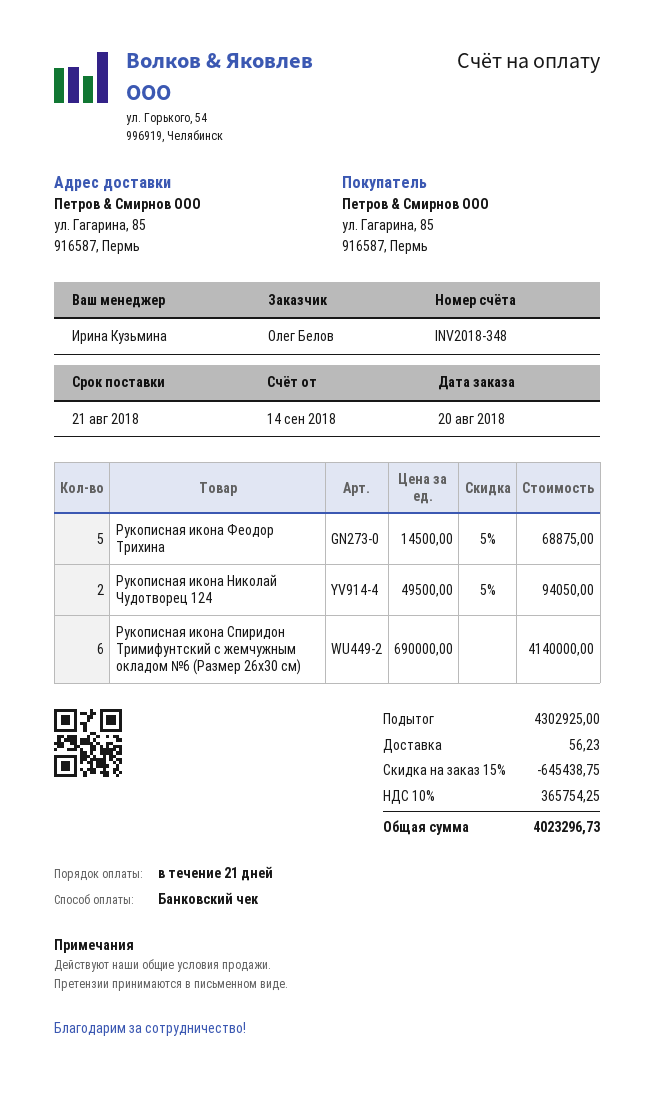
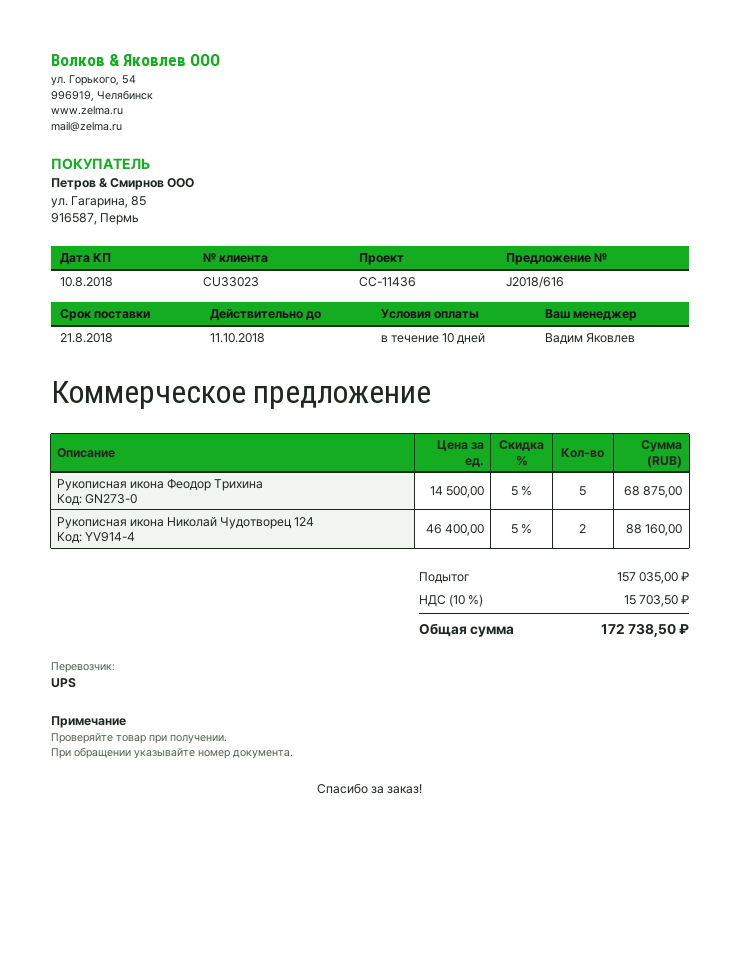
payment terms: 21 days -> 10 days
sales rep: Ирина Кузьмина -> Вадим Яковлев
Рукописная икона Николай Чудотворец 124: 2 x 49500.00 - 5% = 94050.00 -> 2 x 46400.00 - 5% = 88160.00
Рукописная икона Спиридон Тримифунтский с жемчужным окладом №6 (Размер 26х30 см): 6 x 690000.00 = 4140000.00 -> none
subtotal: 4302925.00 -> 157035.00
discount: 15% = 645438.75 -> none
shipping: 56.23 -> none
tax: 10% = 365754.25 -> 10% = 15703.50
total: 4023296.73 -> 172738.50

